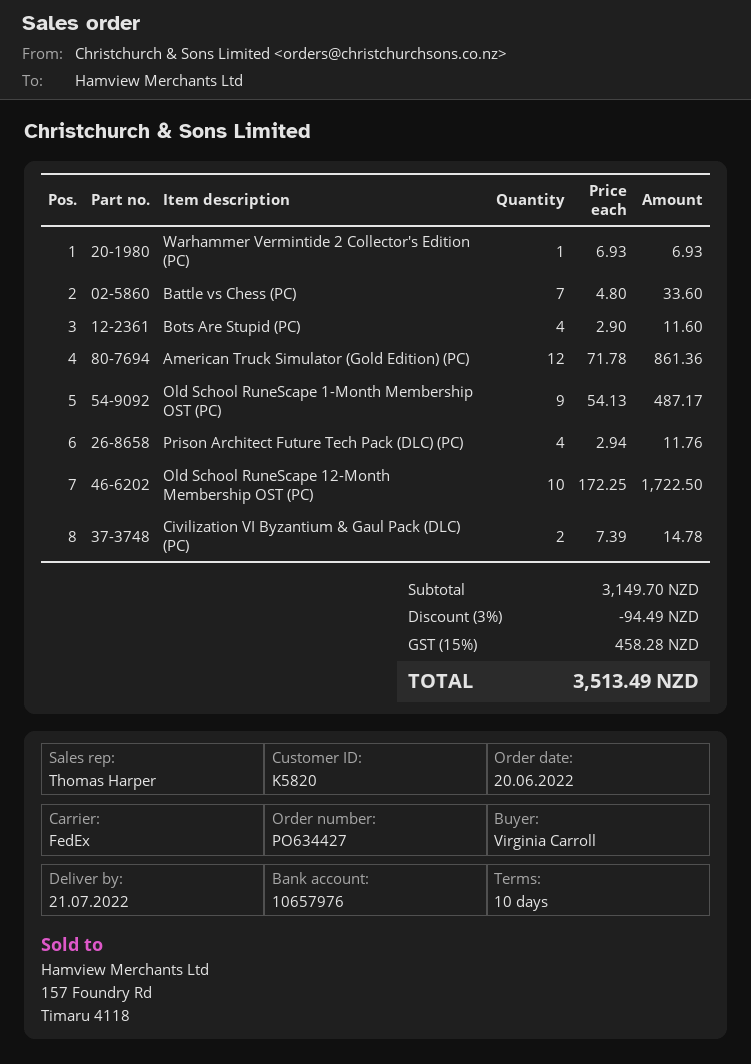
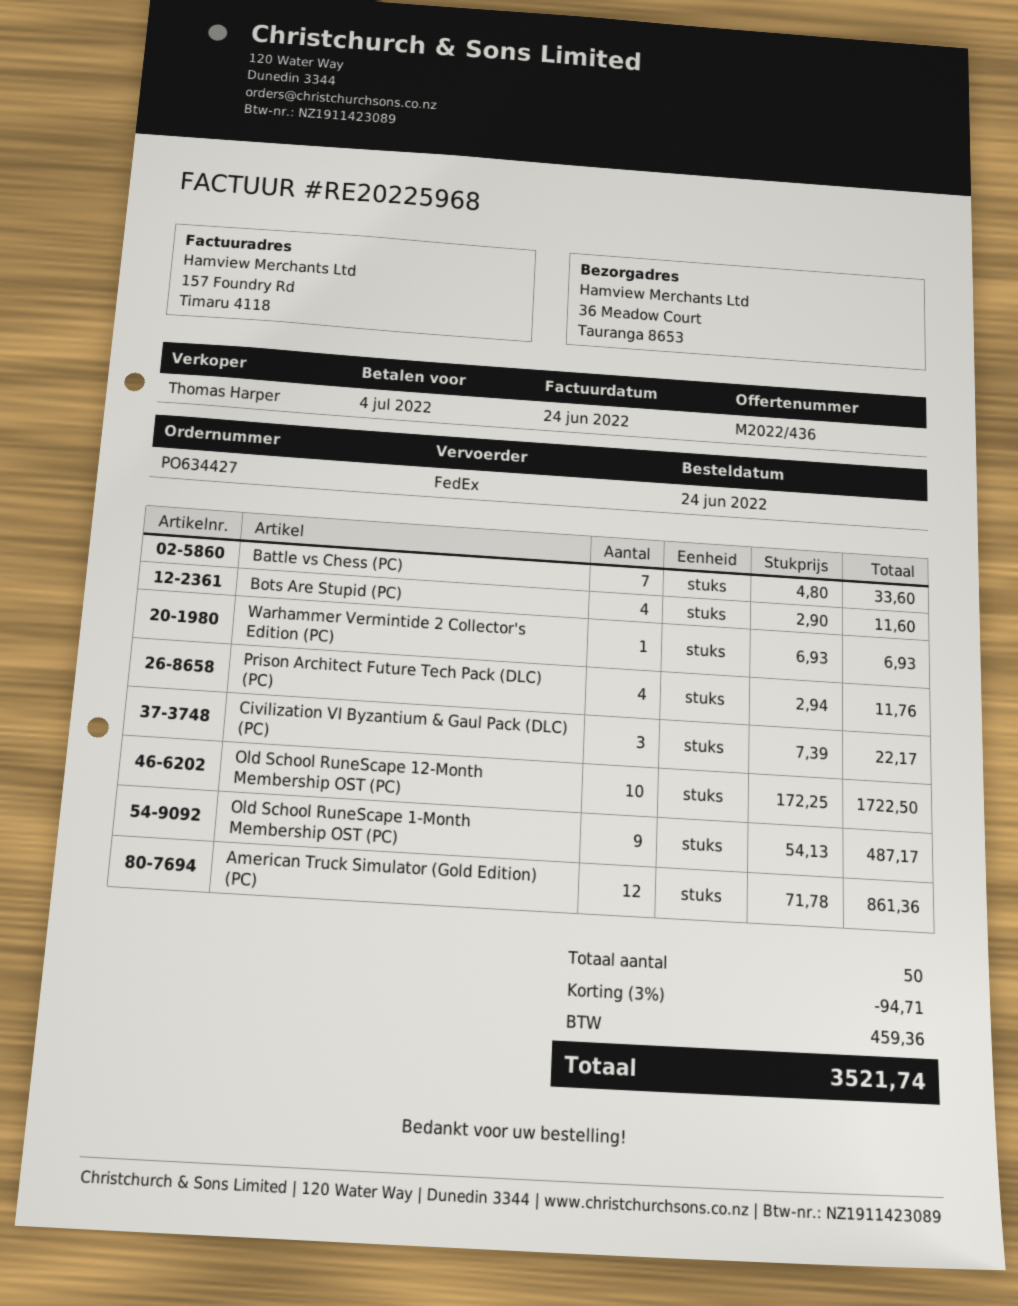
order date: 2022-06-20 -> 2022-06-24
Civilization VI Byzantium & Gaul Pack (DLC) (PC): 2 x 7.39 = 14.78 -> 3 x 7.39 = 22.17
discount: 3% = 94.49 -> 3% = 94.71
tax: 458.28 -> 459.36
total: 3513.49 -> 3521.74

